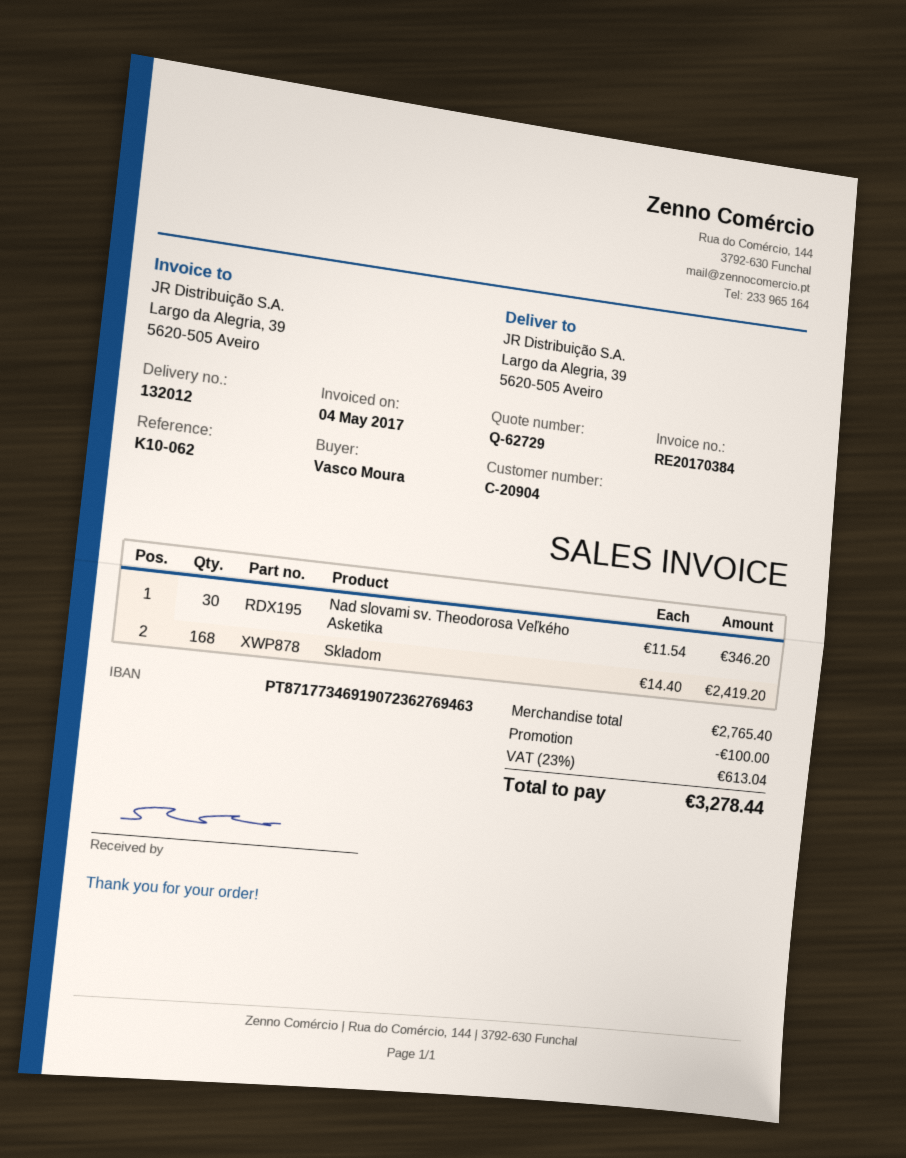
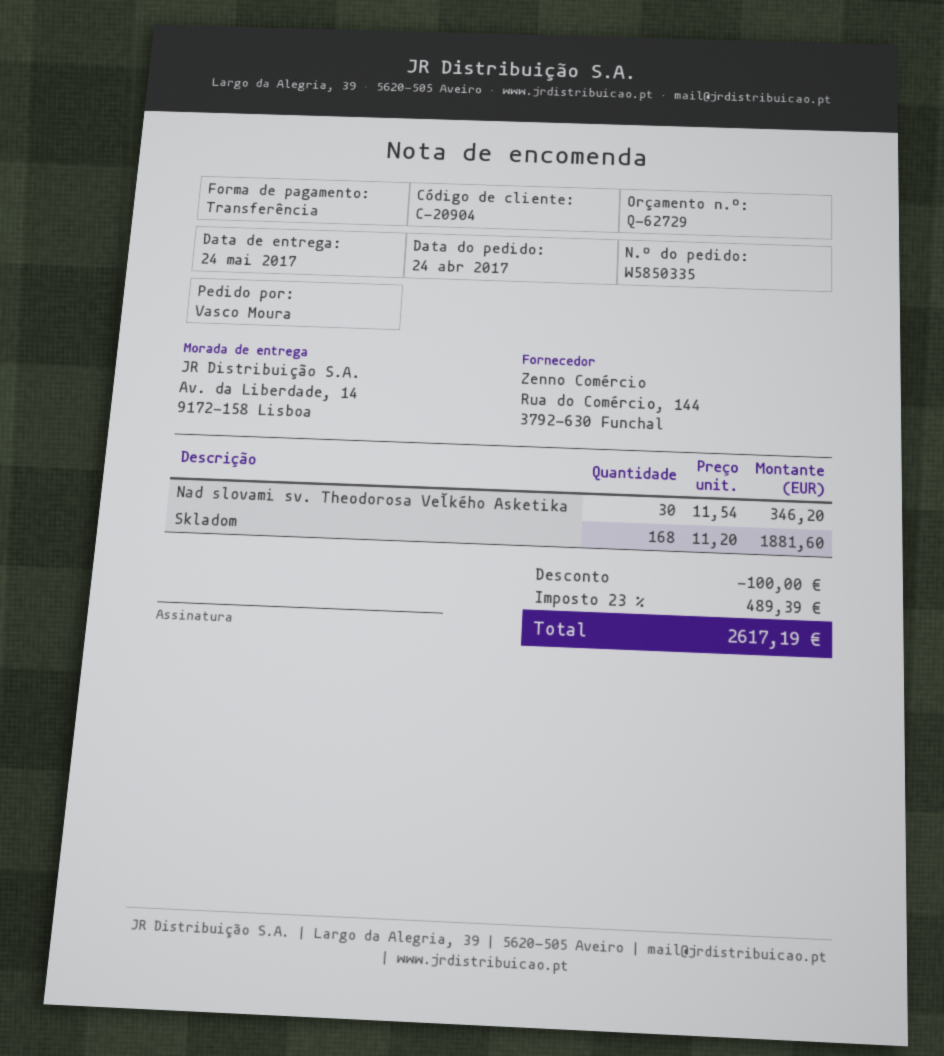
ship to: Largo da Alegria, 39, 5620-505 Aveiro -> Av. da Liberdade, 14, 9172-158 Lisboa
Skladom: 168 x 14.40 = 2419.20 -> 168 x 11.20 = 1881.60
tax: 23% = 613.04 -> 23% = 489.39
total: 3278.44 -> 2617.19

